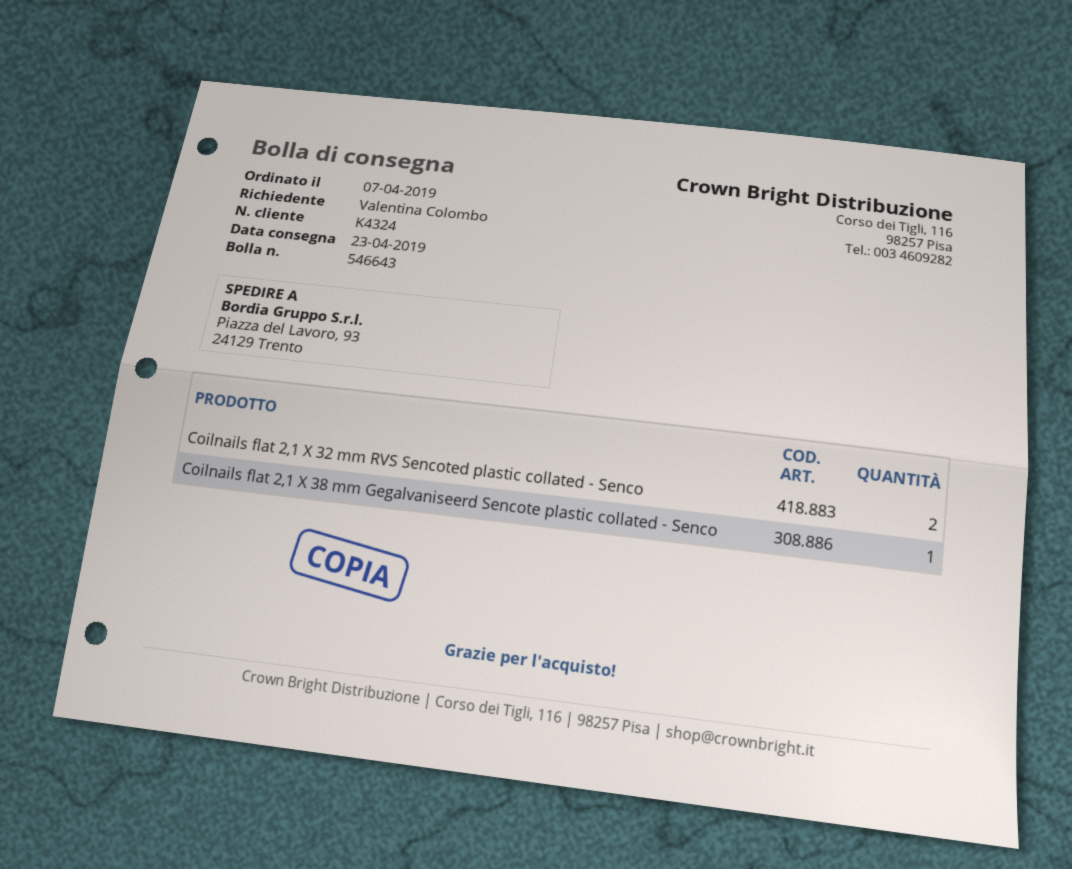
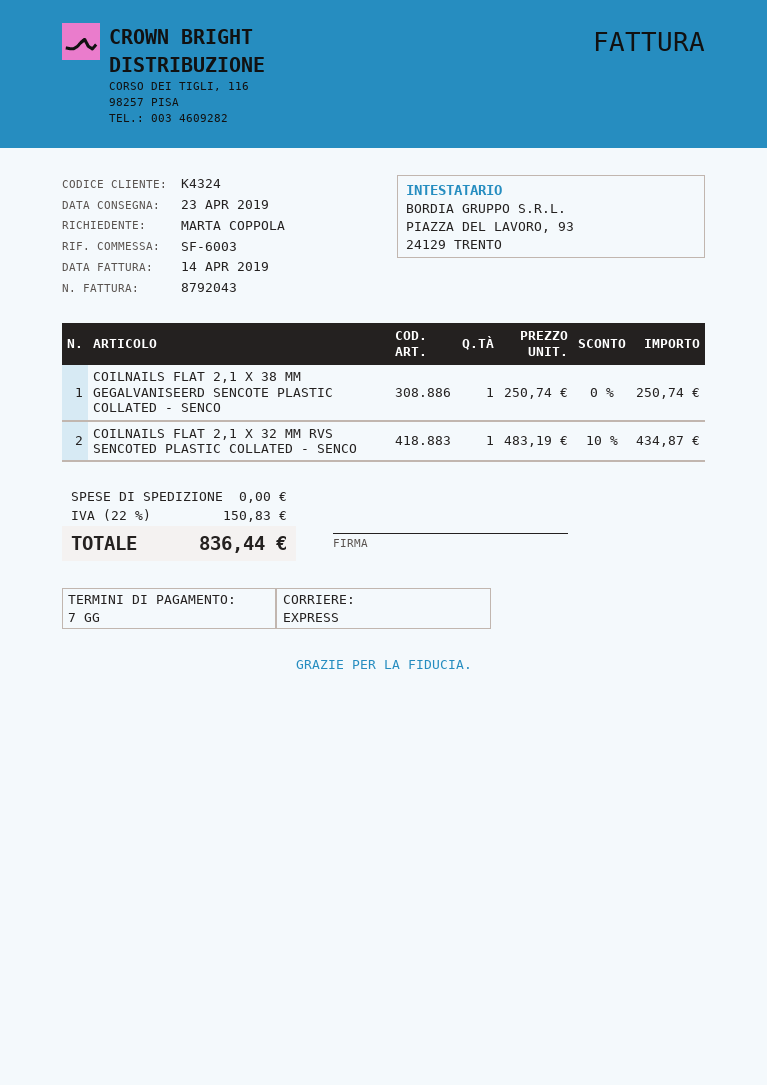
ordered by: Valentina Colombo -> MARTA COPPOLA
Coilnails flat 2,1 X 32 mm RVS Sencoted plastic collated - Senco: 2 -> 1

